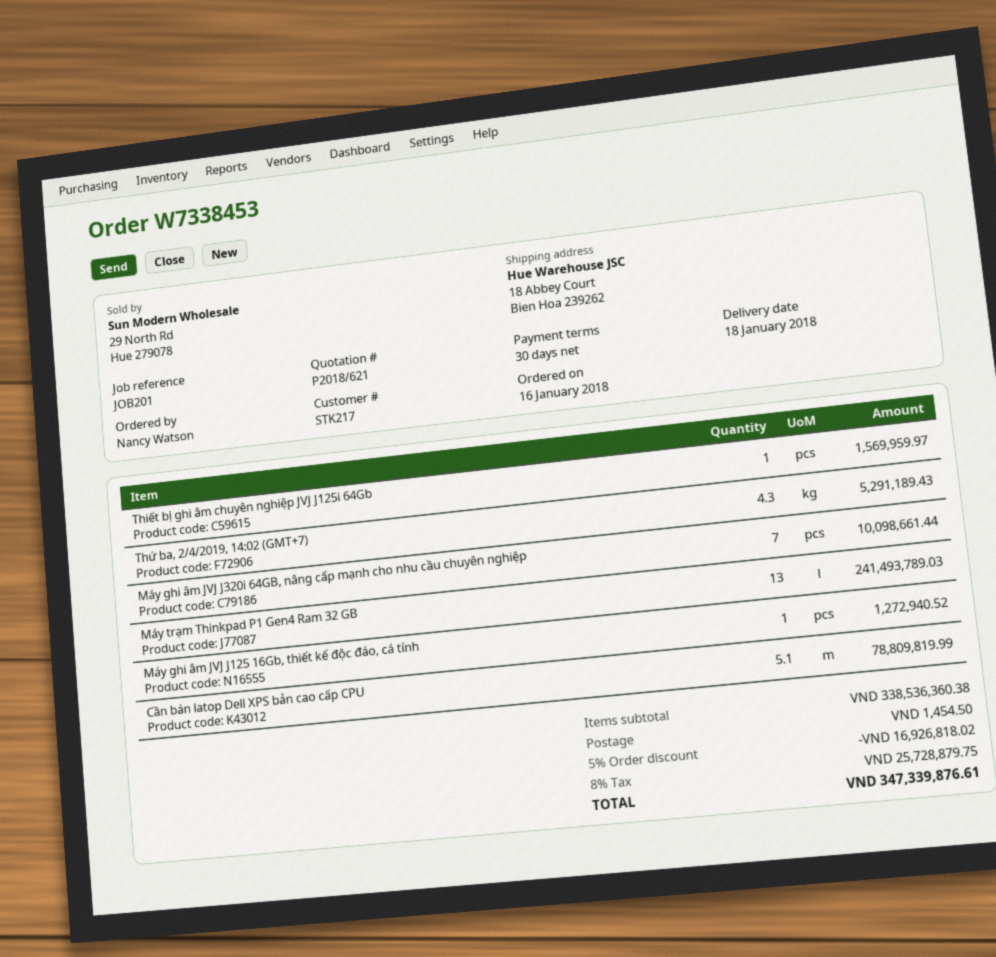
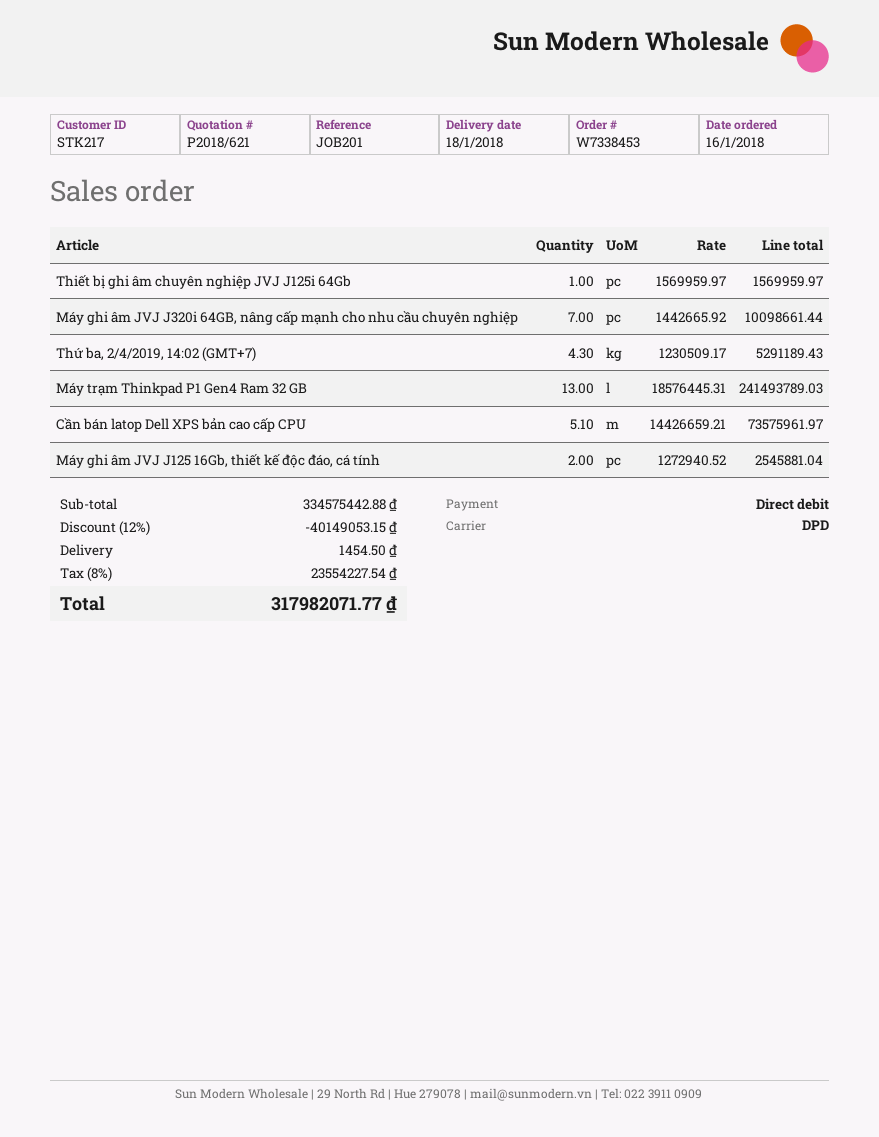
Máy ghi âm JVJ J125 16Gb, thiết kế độc đáo, cá tính: 1 for 1272940.52 -> 2 for 2545881.04
Cần bán latop Dell XPS bản cao cấp CPU: 5.1 for 78809819.99 -> 5.1 for 73575961.97
subtotal: 338536360.38 -> 334575442.88
discount: 5% = 16926818.02 -> 12% = 40149053.15
tax: 8% = 25728879.75 -> 8% = 23554227.54
total: 347339876.61 -> 317982071.77

